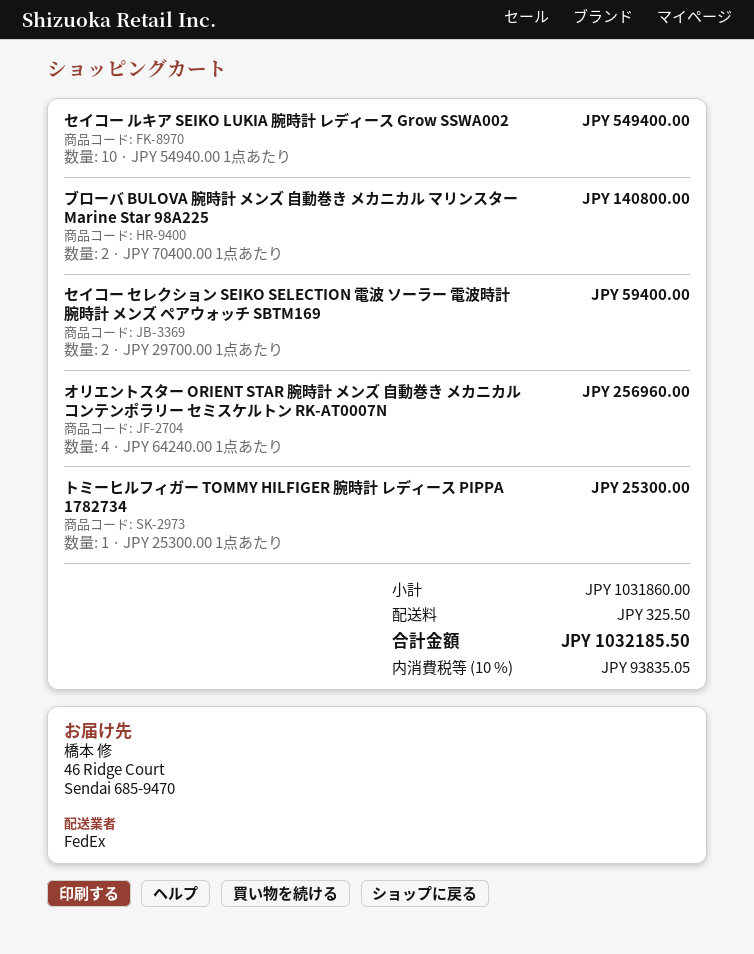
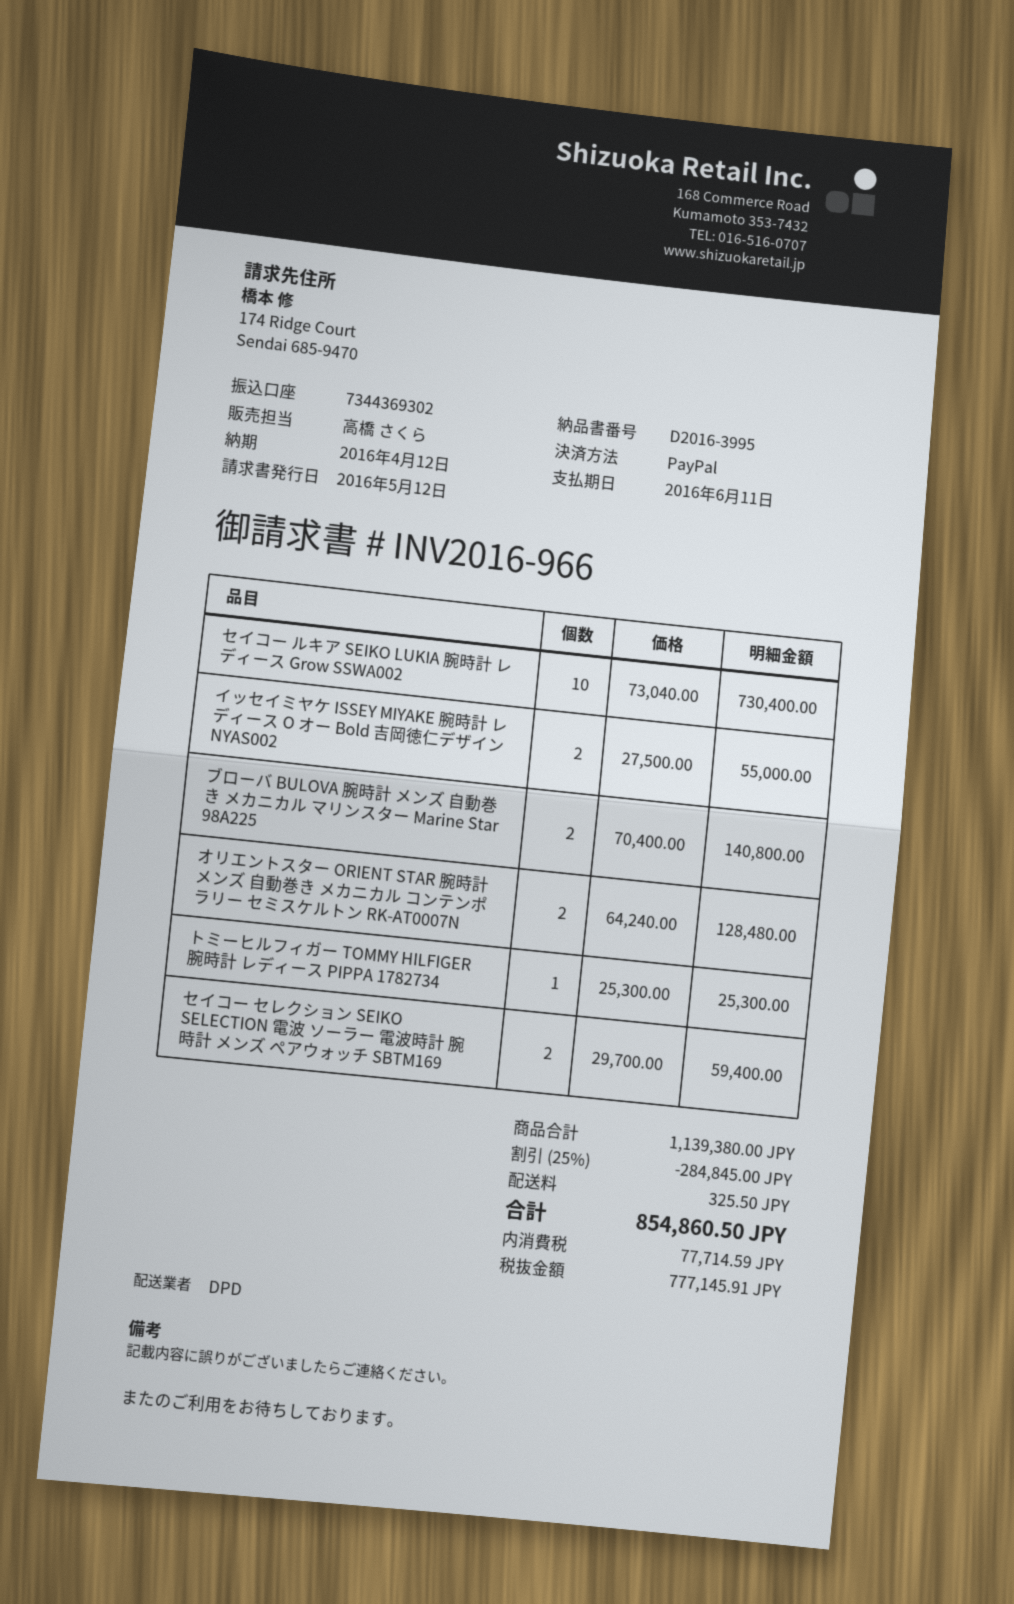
shipping method: FedEx -> DPD
セイコー ルキア SEIKO LUKIA 腕時計 レディース Grow SSWA002: 10 x 54940.00 = 549400.00 -> 10 x 73040.00 = 730400.00
オリエントスター ORIENT STAR 腕時計 メンズ 自動巻き メカニカル コンテンポラリー セミスケルトン RK-AT0007N: 4 x 64240.00 = 256960.00 -> 2 x 64240.00 = 128480.00
イッセイミヤケ ISSEY MIYAKE 腕時計 レディース O オー Bold 吉岡徳仁デザイン NYAS002: none -> 2 x 27500.00 = 55000.00
subtotal: 1031860.00 -> 1139380.00
discount: none -> 25% = 284845.00
tax: 93835.05 -> 77714.59
total: 1032185.50 -> 854860.50

